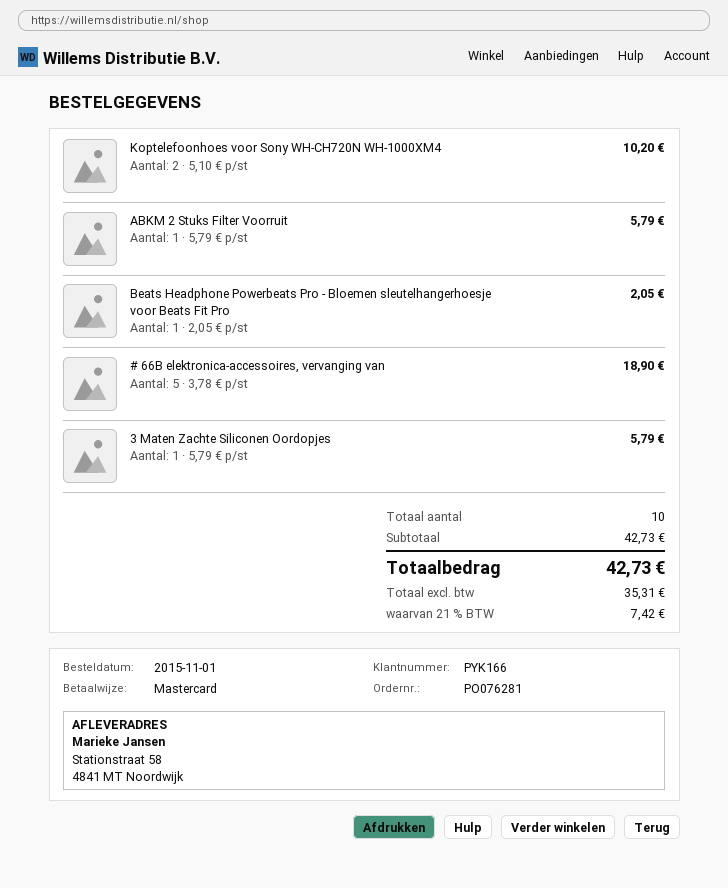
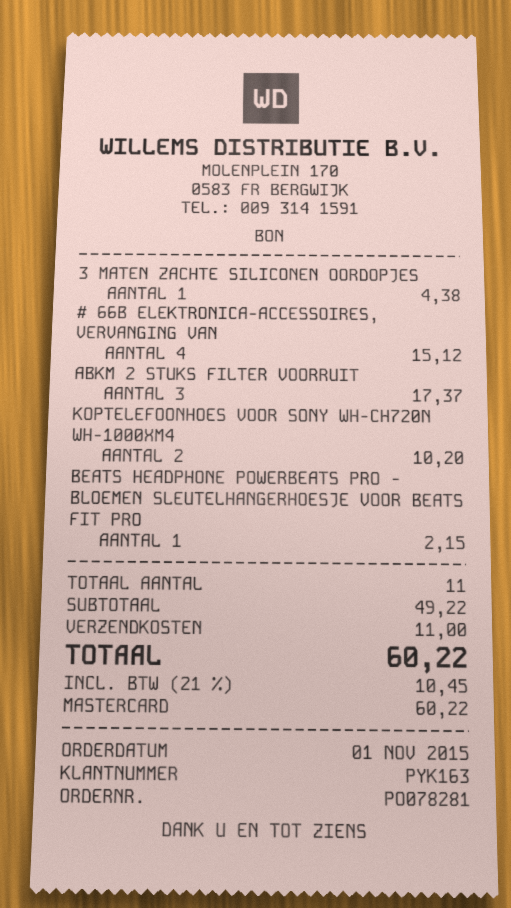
order number: PO076281 -> PO078281
customer number: PYK166 -> PYK163
ABKM 2 Stuks Filter Voorruit: 1 for 5.79 -> 3 for 17.37
Beats Headphone Powerbeats Pro - Bloemen sleutelhangerhoesje voor Beats Fit Pro: 1 for 2.05 -> 1 for 2.15
# 66B elektronica-accessoires, vervanging van: 5 for 18.90 -> 4 for 15.12
3 Maten Zachte Siliconen Oordopjes: 1 for 5.79 -> 1 for 4.38
total quantity: 10 -> 11
subtotal: 42.73 -> 49.22
shipping: none -> 11.00
tax: 21% = 7.42 -> 21% = 10.45
total: 42.73 -> 60.22

